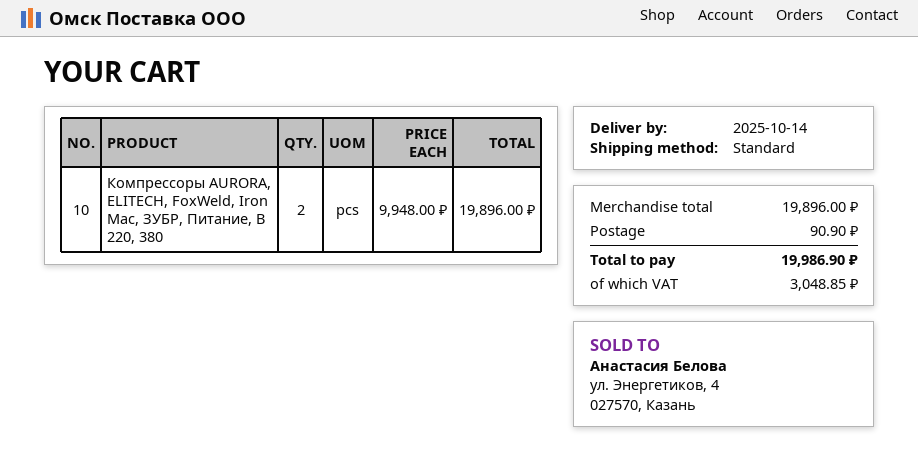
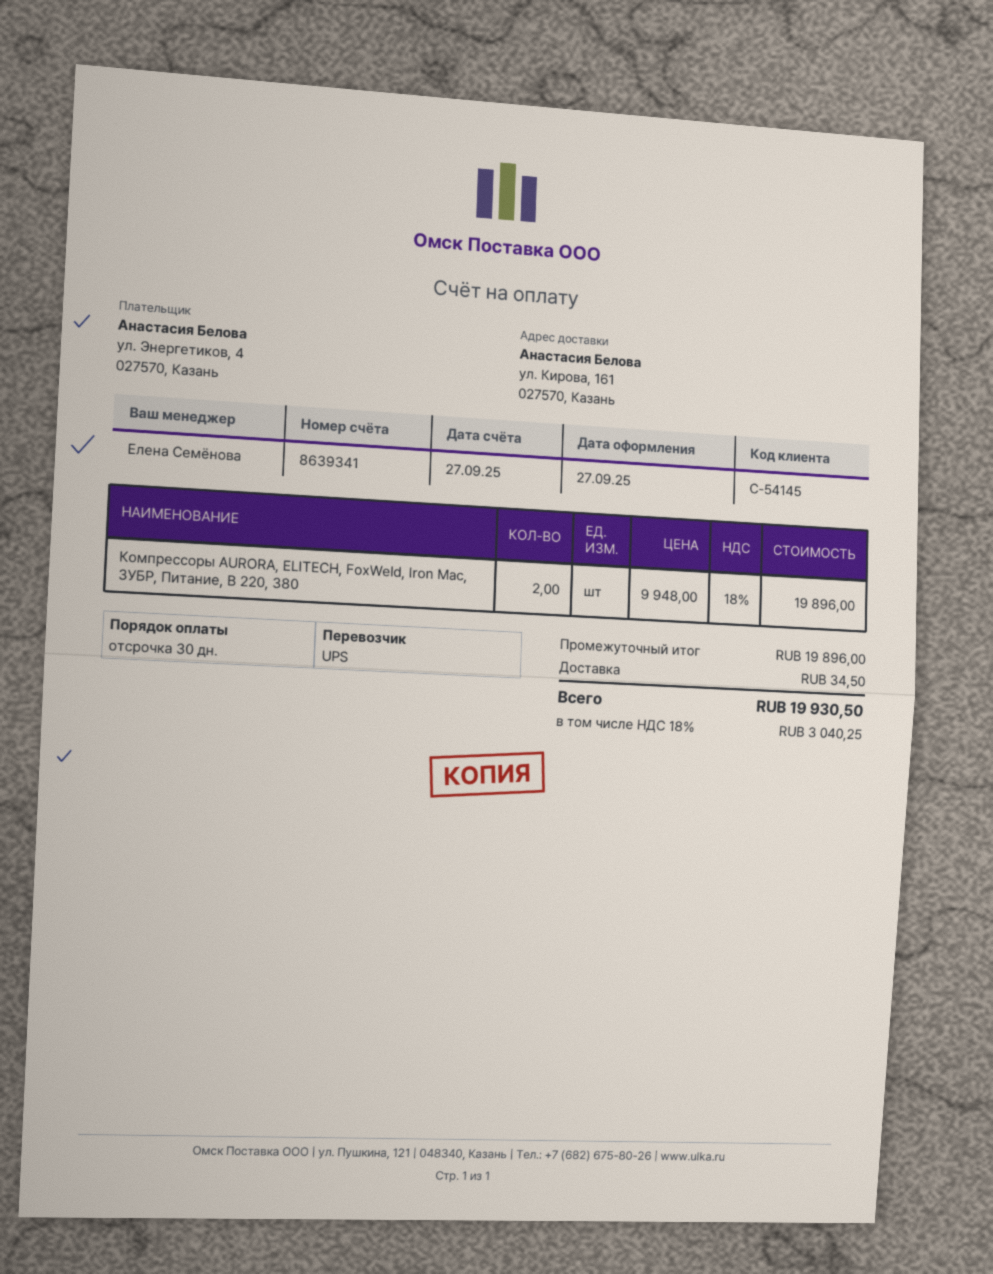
shipping method: standard -> UPS
shipping: 90.90 -> 34.50
tax: 3048.85 -> 3040.25
total: 19986.90 -> 19930.50

